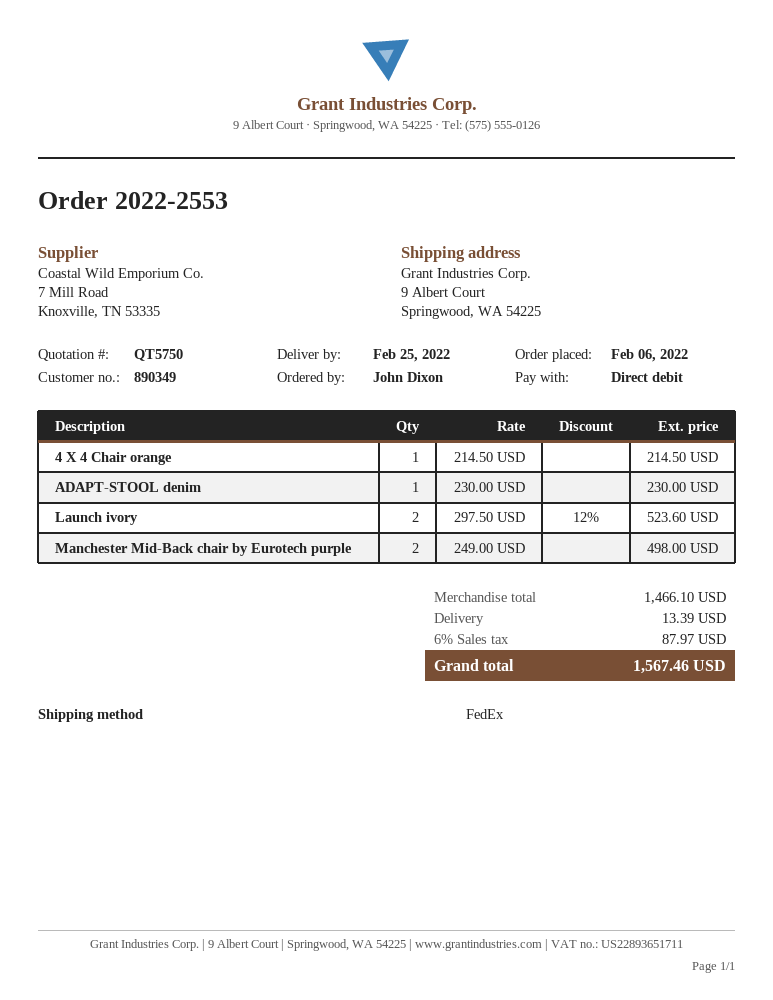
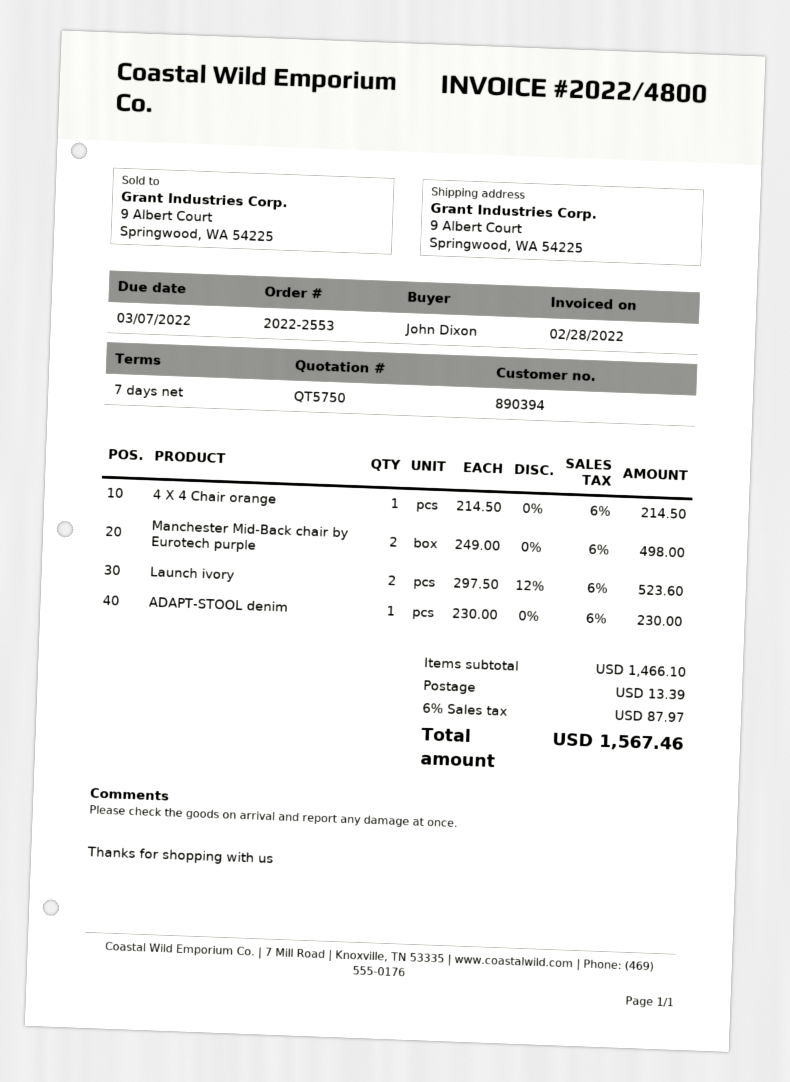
customer number: 890349 -> 890394

